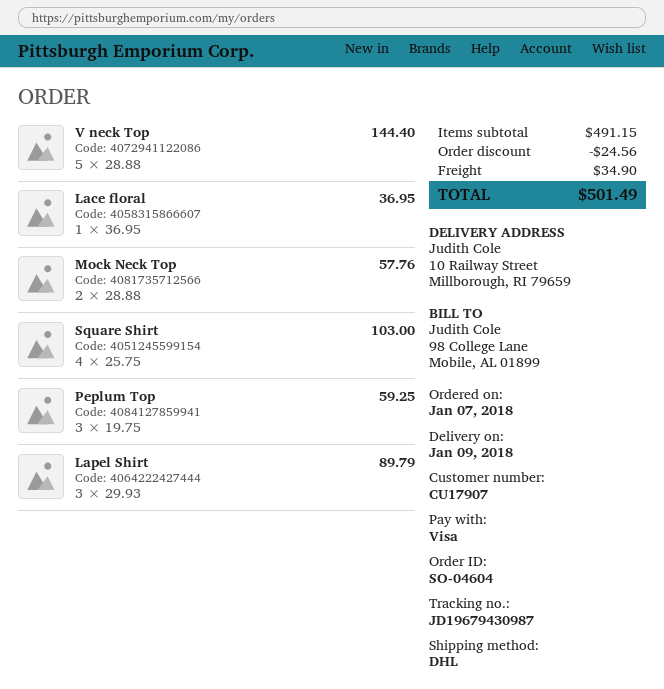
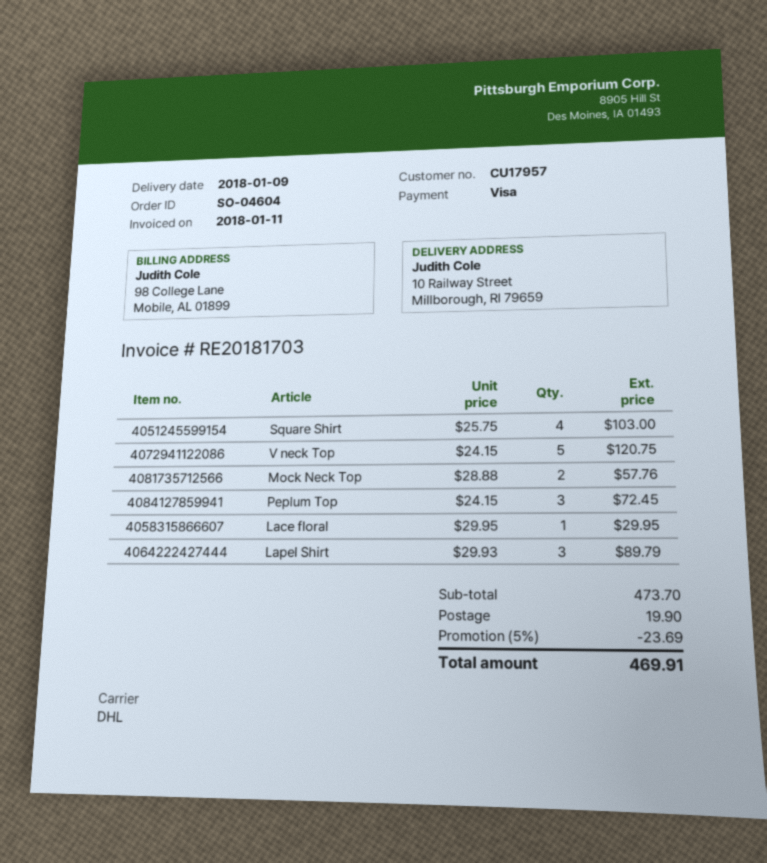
customer number: CU17907 -> CU17957
V neck Top: 5 x 28.88 = 144.40 -> 5 x 24.15 = 120.75
Lace floral: 1 x 36.95 = 36.95 -> 1 x 29.95 = 29.95
Peplum Top: 3 x 19.75 = 59.25 -> 3 x 24.15 = 72.45
subtotal: 491.15 -> 473.70
discount: 24.56 -> 23.69
shipping: 34.90 -> 19.90
total: 501.49 -> 469.91

